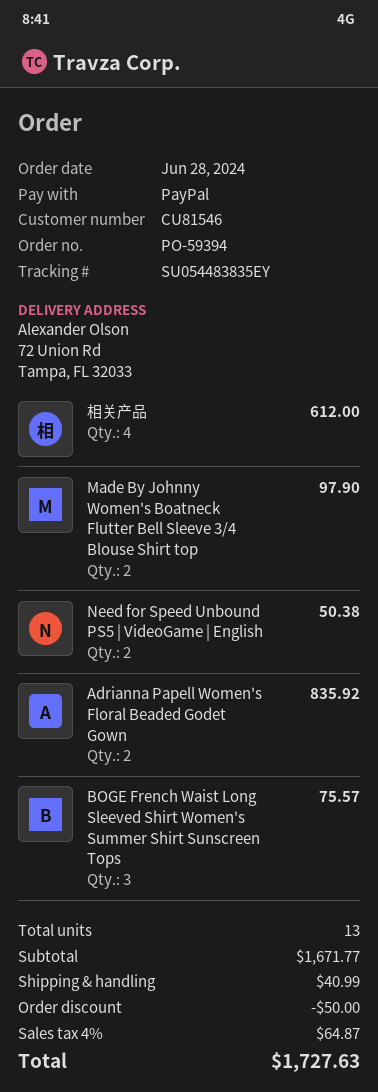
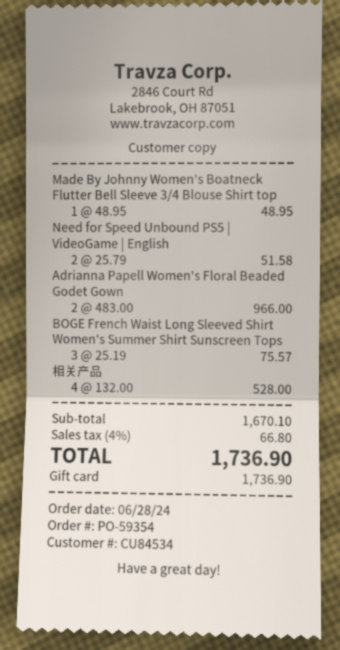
order number: PO-59394 -> PO-59354
customer number: CU81546 -> CU84534
payment method: PayPal -> gift card
相关产品: 4 for 612.00 -> 4 for 528.00
Made By Johnny Women's Boatneck Flutter Bell Sleeve 3/4 Blouse Shirt top: 2 for 97.90 -> 1 for 48.95
Need for Speed Unbound PS5 | VideoGame | English: 2 for 50.38 -> 2 for 51.58
Adrianna Papell Women's Floral Beaded Godet Gown: 2 for 835.92 -> 2 for 966.00
subtotal: 1671.77 -> 1670.10
discount: 50.00 -> none
shipping: 40.99 -> none
tax: 4% = 64.87 -> 4% = 66.80
total: 1727.63 -> 1736.90

